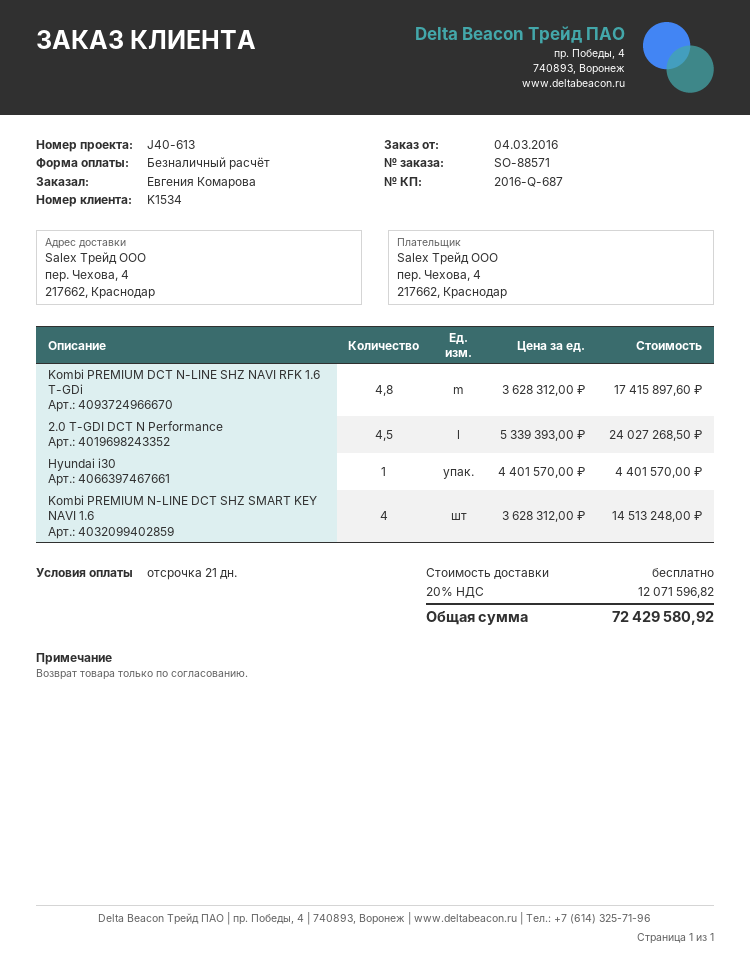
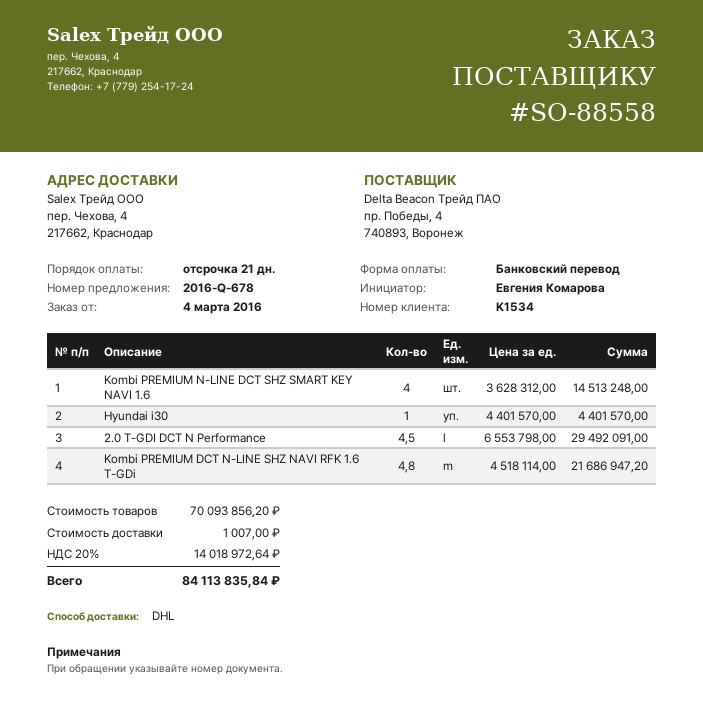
quote number: 2016-Q-687 -> 2016-Q-678
order number: SO-88571 -> SO-88558
Kombi PREMIUM DCT N-LINE SHZ NAVI RFK 1.6 T-GDi: 4.8 x 3628312.00 = 17415897.60 -> 4.8 x 4518114.00 = 21686947.20
2.0 T-GDI DCT N Performance: 4.5 x 5339393.00 = 24027268.50 -> 4.5 x 6553798.00 = 29492091.00
shipping: 0.00 -> 1007.00
tax: 20% = 12071596.82 -> 20% = 14018972.64
total: 72429580.92 -> 84113835.84

